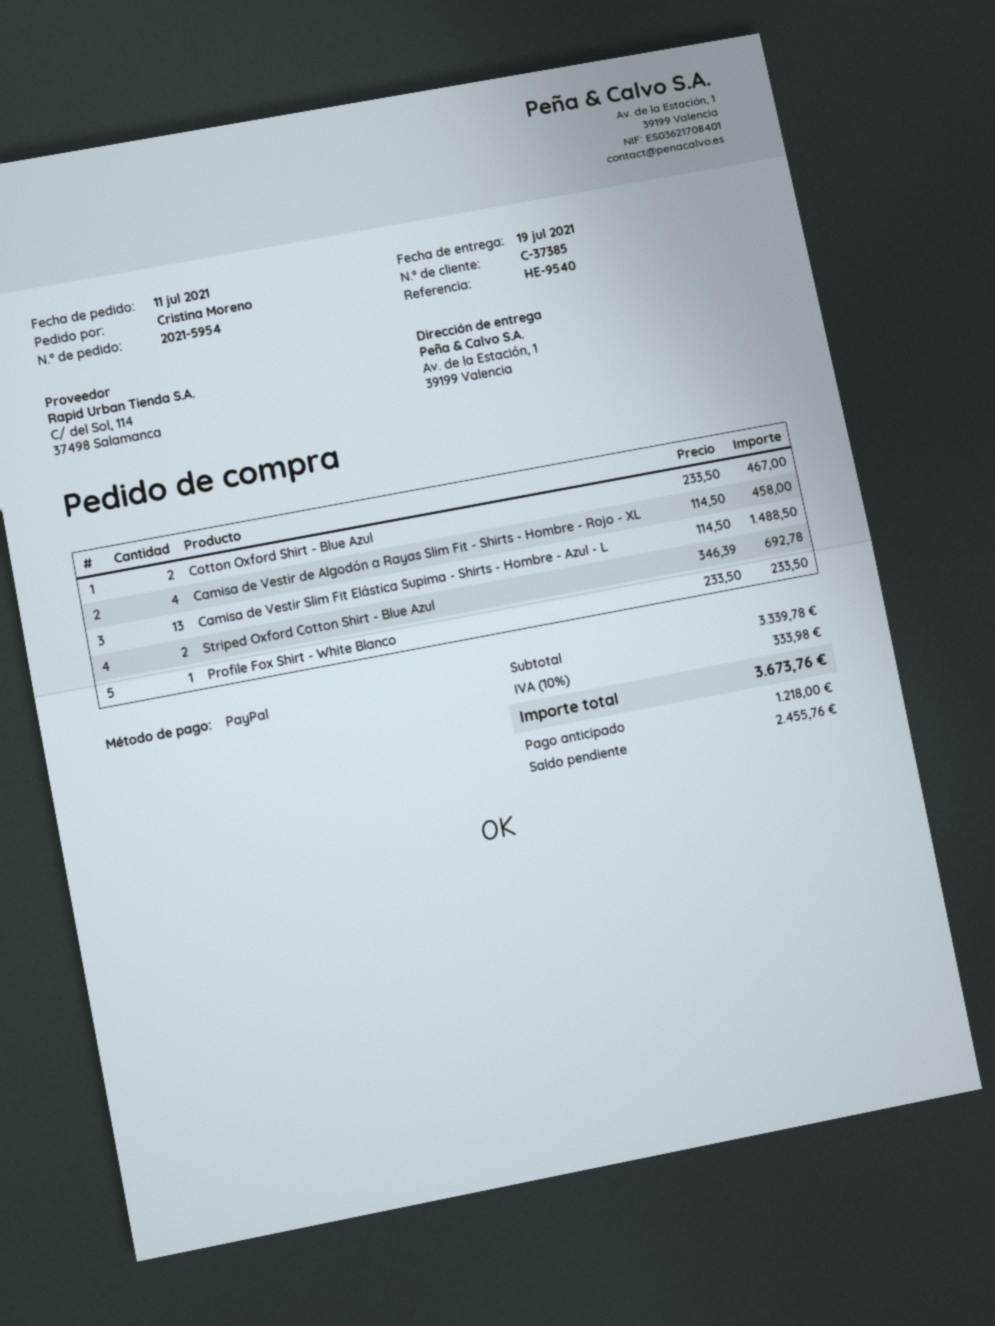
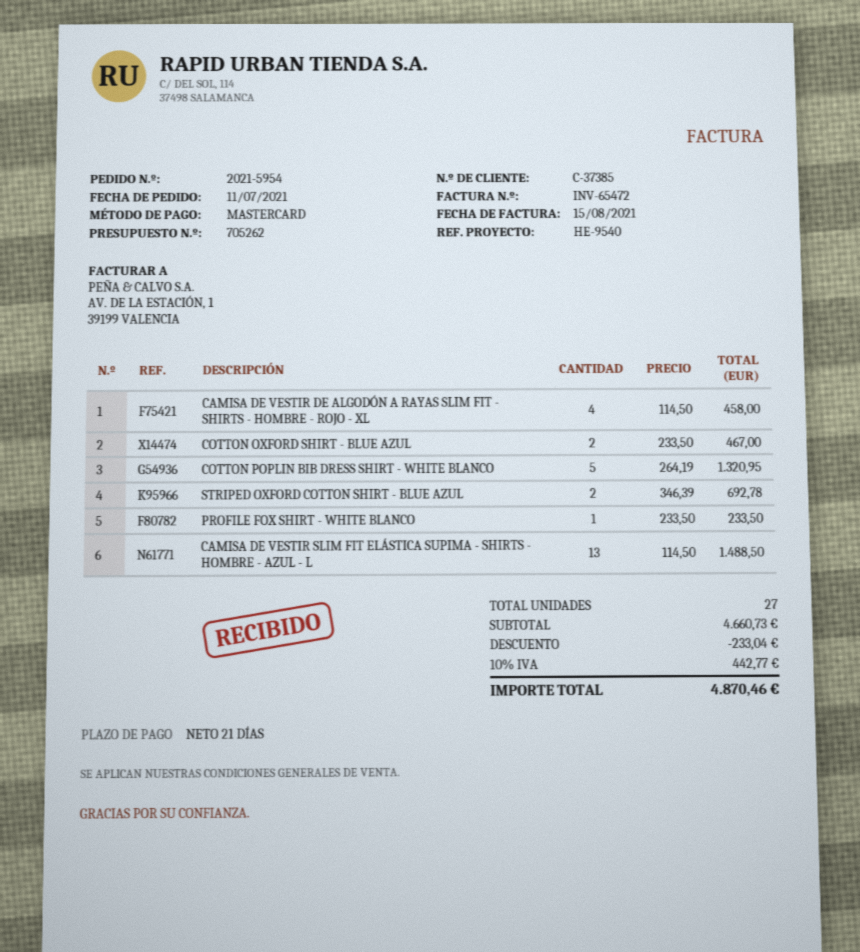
payment method: PayPal -> Mastercard
COTTON POPLIN BIB DRESS SHIRT - WHITE BLANCO: none -> 5 x 264.19 = 1320.95
subtotal: 3339.78 -> 4660.73
discount: none -> 233.04
tax: 10% = 333.98 -> 10% = 442.77
total: 3673.76 -> 4870.46

